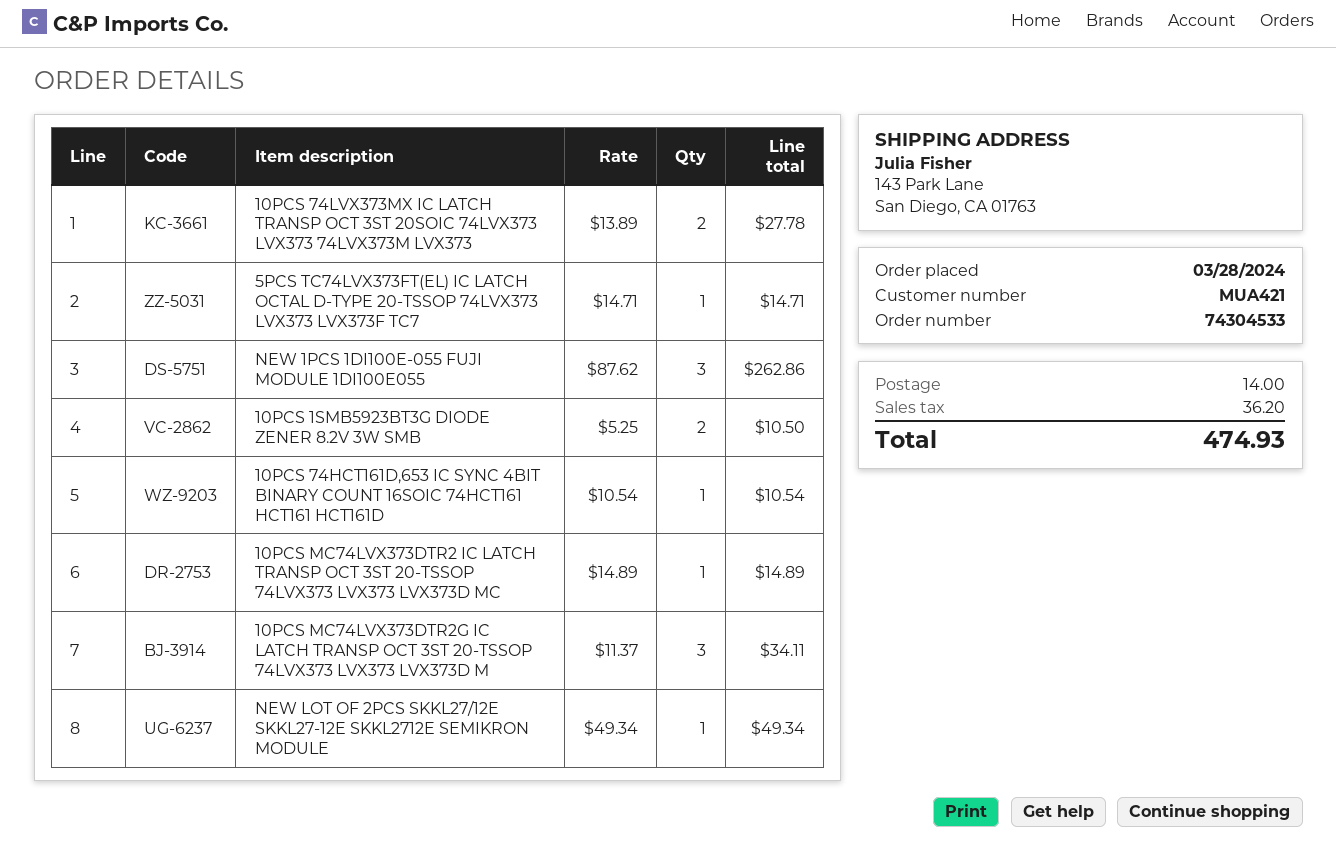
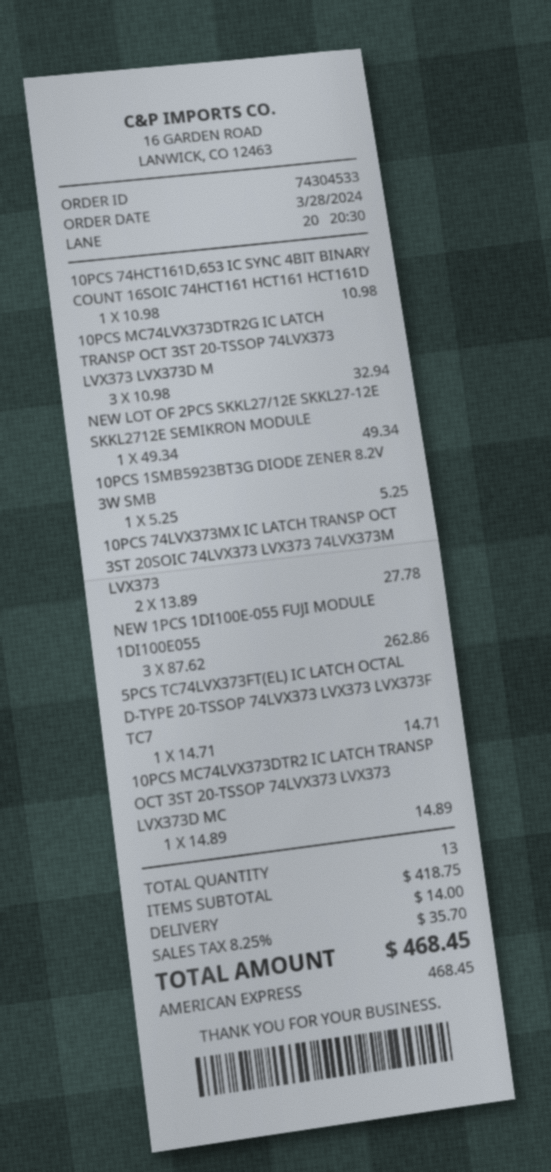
10PCS 1SMB5923BT3G DIODE ZENER 8.2V 3W SMB: 2 x 5.25 = 10.50 -> 1 x 5.25 = 5.25
10PCS 74HCT161D,653 IC SYNC 4BIT BINARY COUNT 16SOIC 74HCT161 HCT161 HCT161D: 1 x 10.54 = 10.54 -> 1 x 10.98 = 10.98
10PCS MC74LVX373DTR2G IC LATCH TRANSP OCT 3ST 20-TSSOP 74LVX373 LVX373 LVX373D M: 3 x 11.37 = 34.11 -> 3 x 10.98 = 32.94
tax: 36.20 -> 35.70
total: 474.93 -> 468.45

